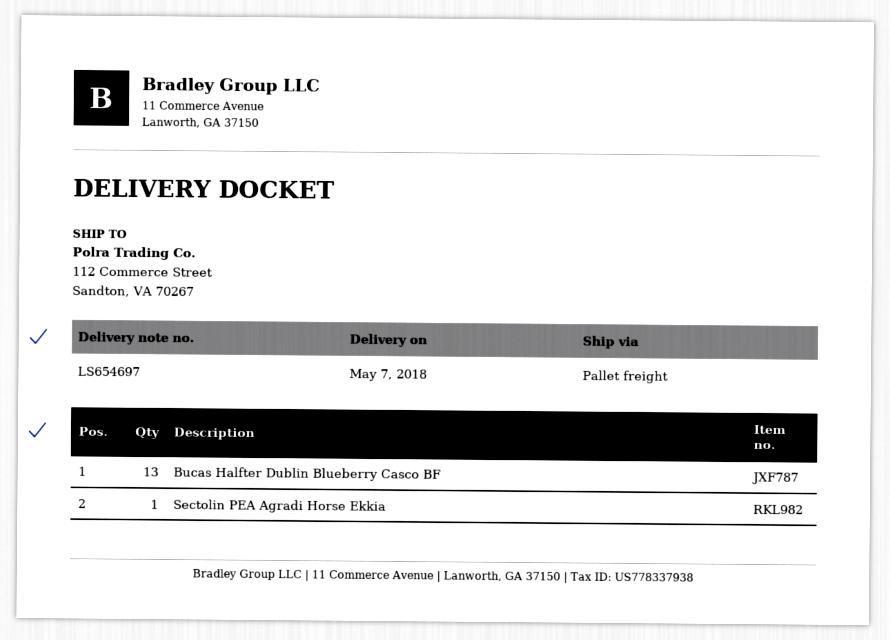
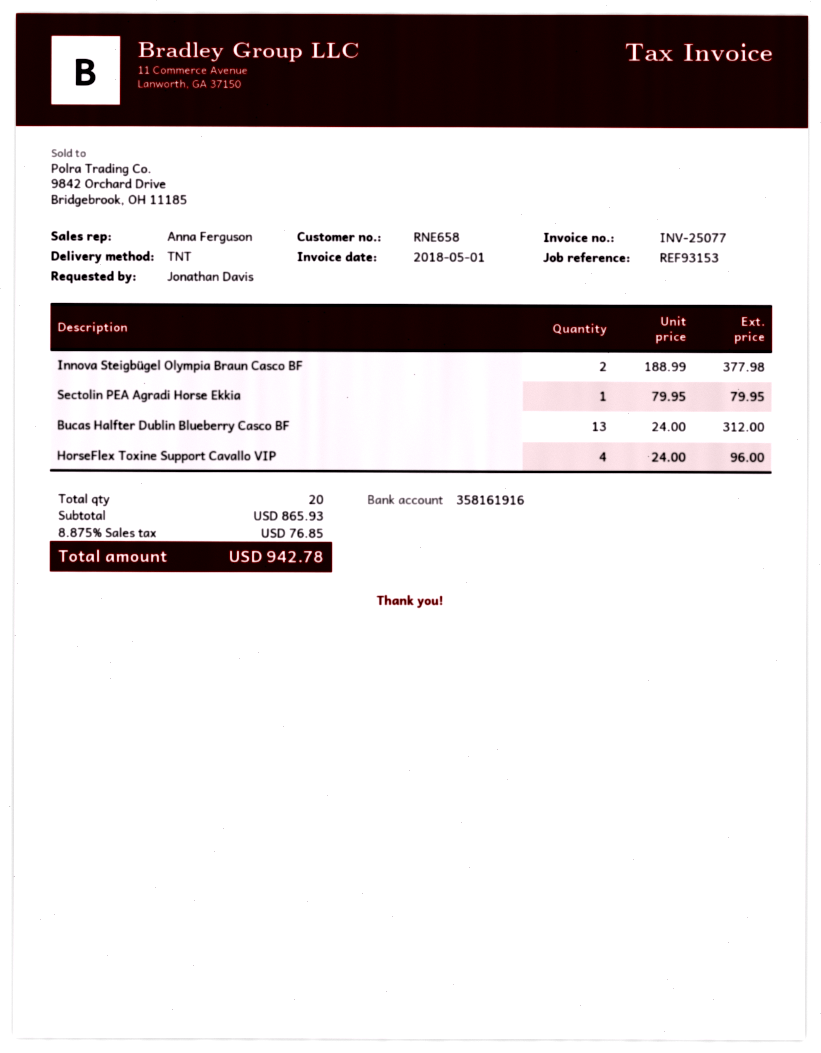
shipping method: pallet freight -> TNT
Innova Steigbügel Olympia Braun Casco BF: none -> 2
HorseFlex Toxine Support Cavallo VIP: none -> 4

